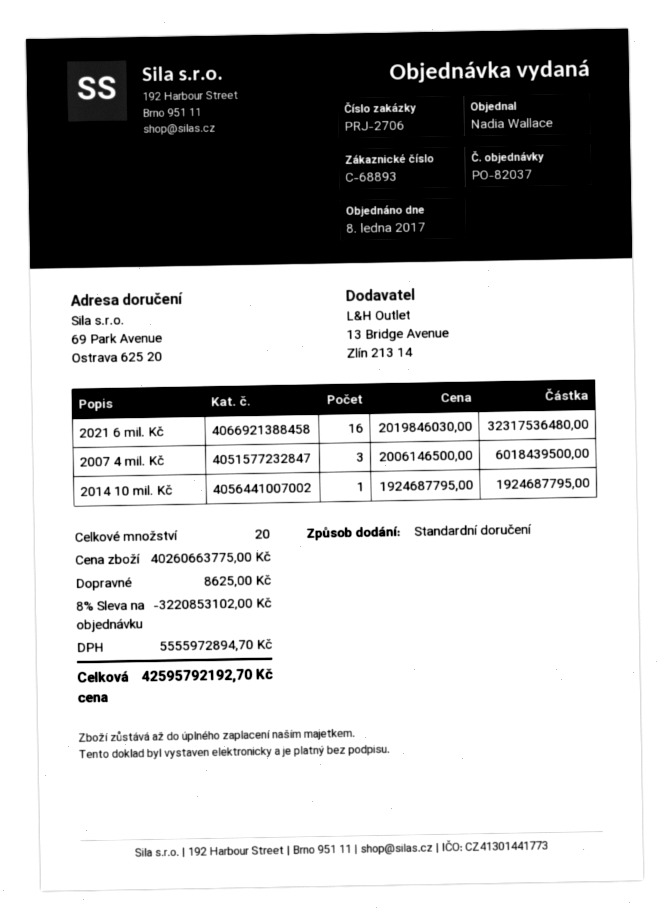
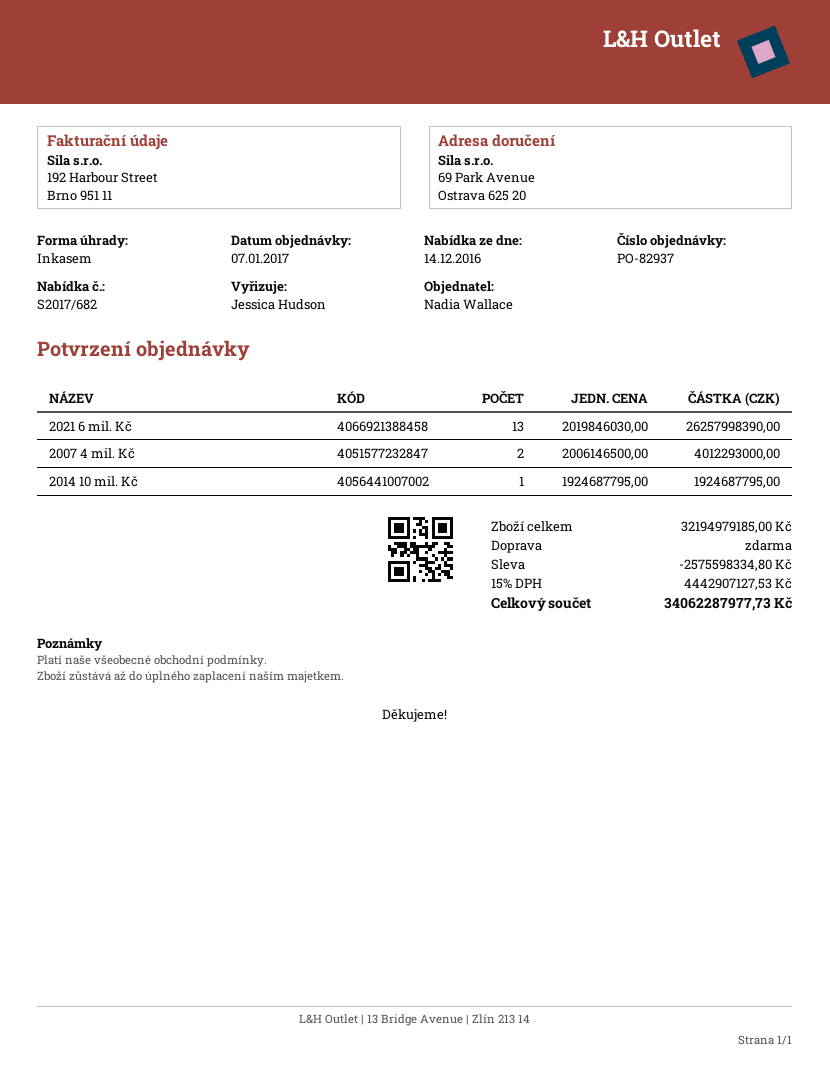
order number: PO-82037 -> PO-82937
order date: 2017-01-08 -> 2017-01-07
2021 6 mil. Kč: 16 x 2019846030.00 = 32317536480.00 -> 13 x 2019846030.00 = 26257998390.00
2007 4 mil. Kč: 3 x 2006146500.00 = 6018439500.00 -> 2 x 2006146500.00 = 4012293000.00
subtotal: 40260663775.00 -> 32194979185.00
discount: 3220853102.00 -> 2575598334.80
shipping: 8625.00 -> 0.00
tax: 5555972894.70 -> 4442907127.53
total: 42595792192.70 -> 34062287977.73

